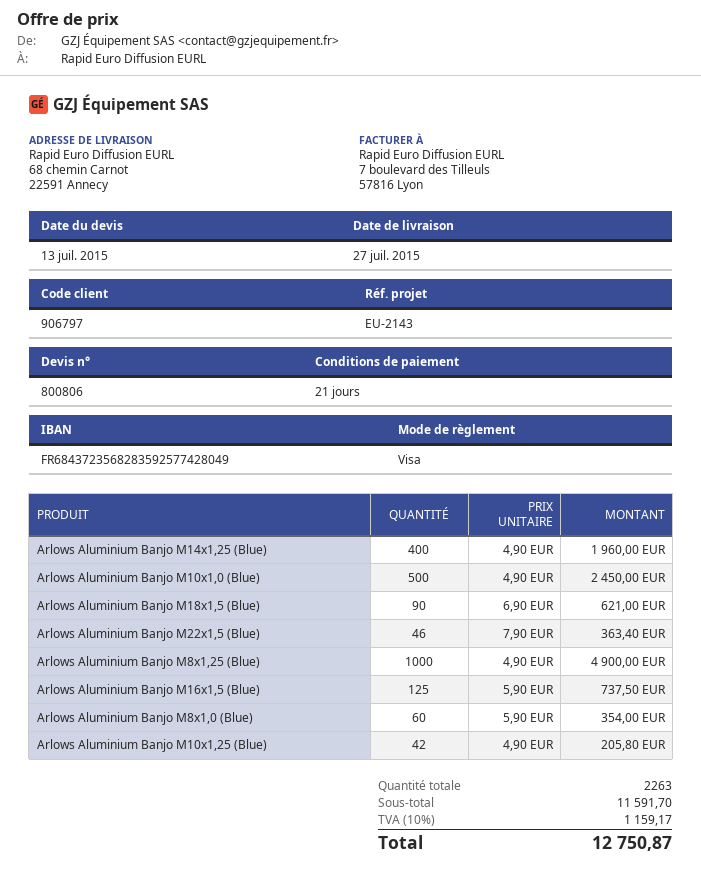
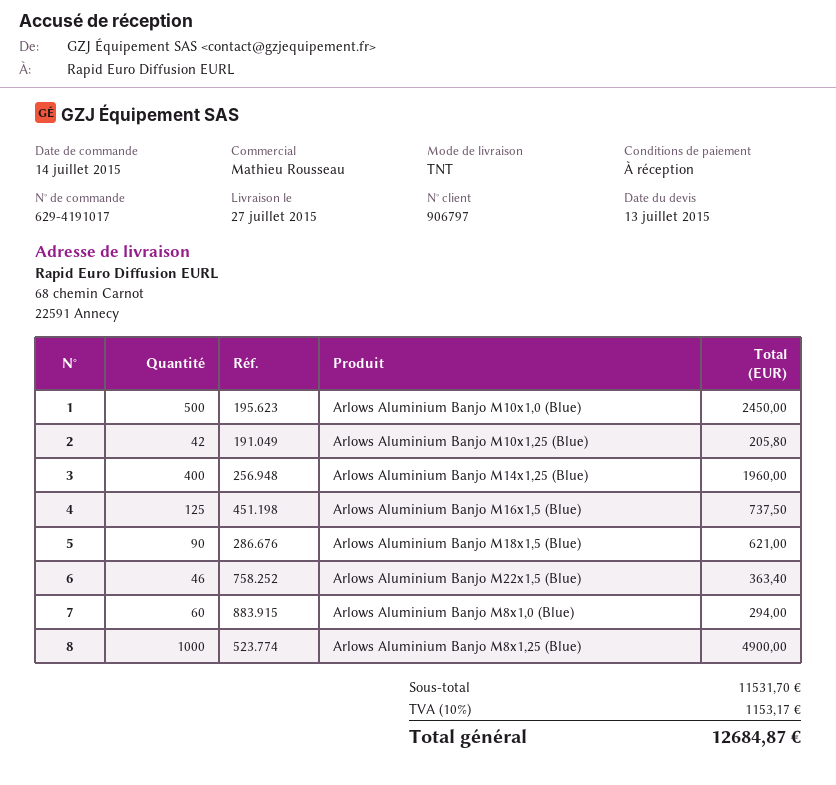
payment terms: 21 days -> on receipt
Arlows Aluminium Banjo M8x1,0 (Blue): 60 for 354.00 -> 60 for 294.00
subtotal: 11591.70 -> 11531.70
tax: 10% = 1159.17 -> 10% = 1153.17
total: 12750.87 -> 12684.87

